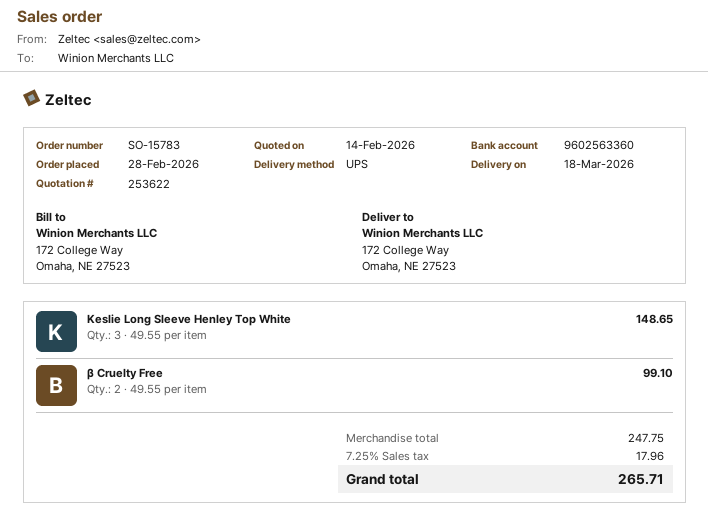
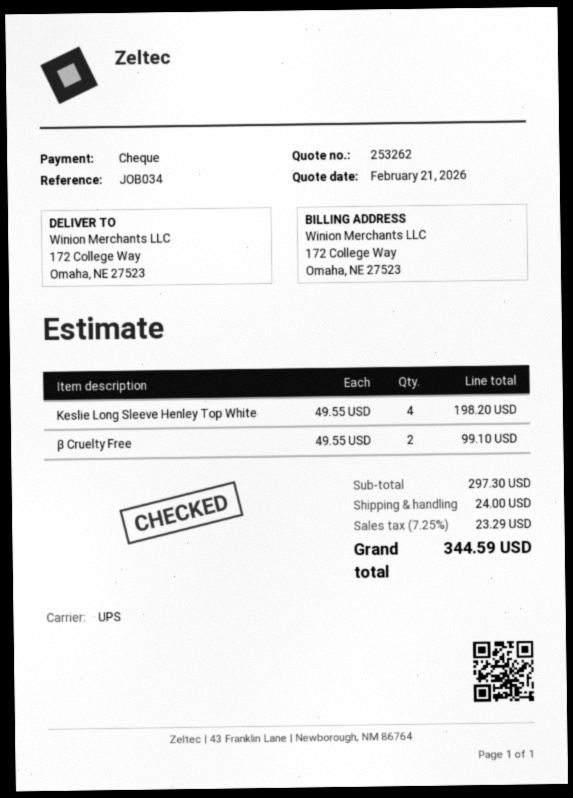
quote number: 253622 -> 253262
quote date: 2026-02-14 -> 2026-02-21
Keslie Long Sleeve Henley Top White: 3 x 49.55 = 148.65 -> 4 x 49.55 = 198.20
subtotal: 247.75 -> 297.30
shipping: none -> 24.00
tax: 7.25% = 17.96 -> 7.25% = 23.29
total: 265.71 -> 344.59

